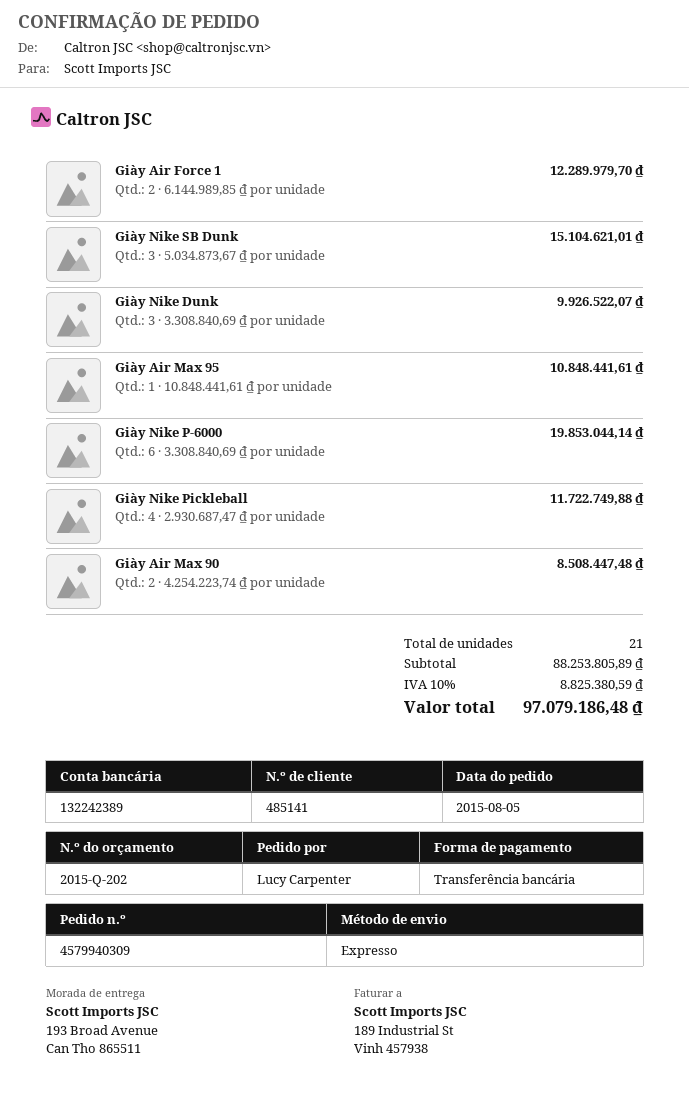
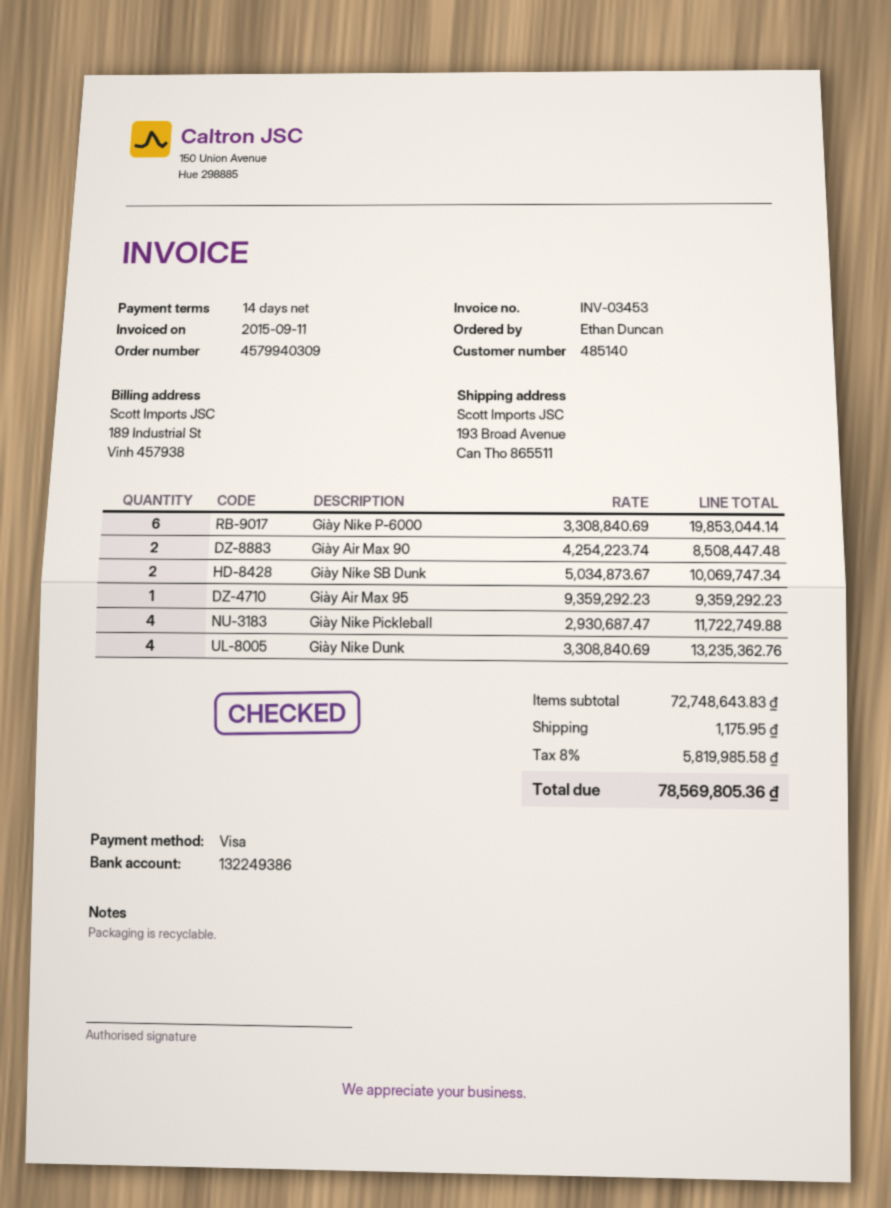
customer number: 485141 -> 485140
ordered by: Lucy Carpenter -> Ethan Duncan
payment method: bank transfer -> Visa
bank account: 132242389 -> 132249386
Giày Air Force 1: 2 x 6144989.85 = 12289979.70 -> none
Giày Nike SB Dunk: 3 x 5034873.67 = 15104621.01 -> 2 x 5034873.67 = 10069747.34
Giày Nike Dunk: 3 x 3308840.69 = 9926522.07 -> 4 x 3308840.69 = 13235362.76
Giày Air Max 95: 1 x 10848441.61 = 10848441.61 -> 1 x 9359292.23 = 9359292.23
subtotal: 88253805.89 -> 72748643.83
shipping: none -> 1175.95
tax: 10% = 8825380.59 -> 8% = 5819985.58
total: 97079186.48 -> 78569805.36

